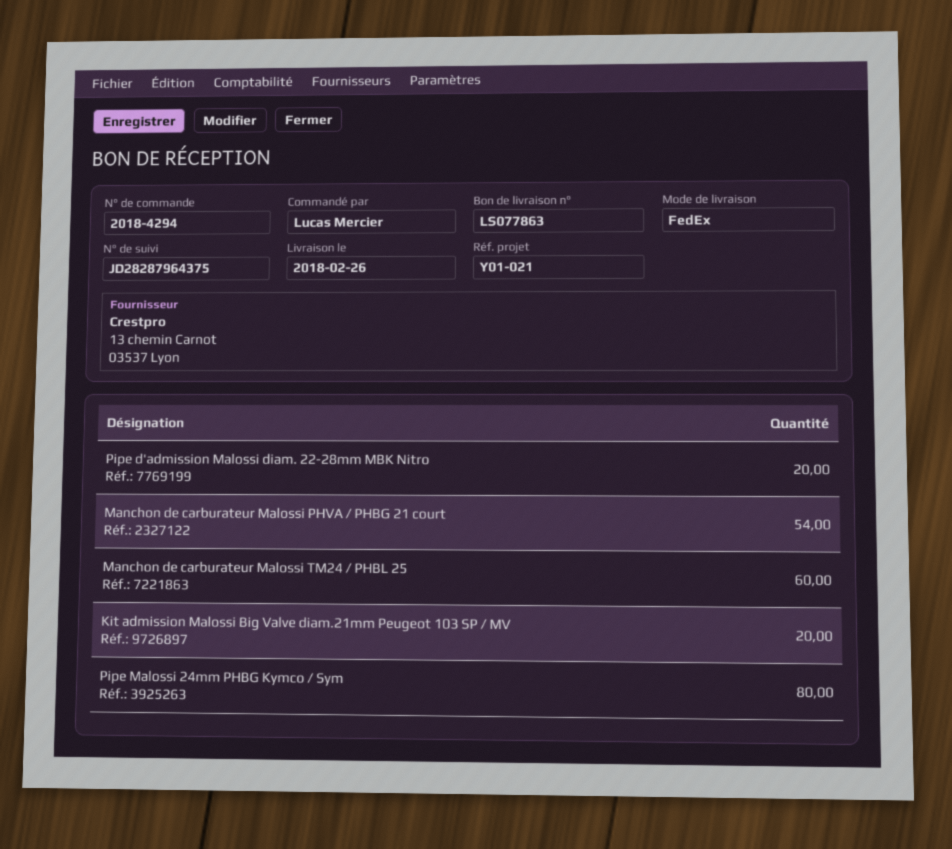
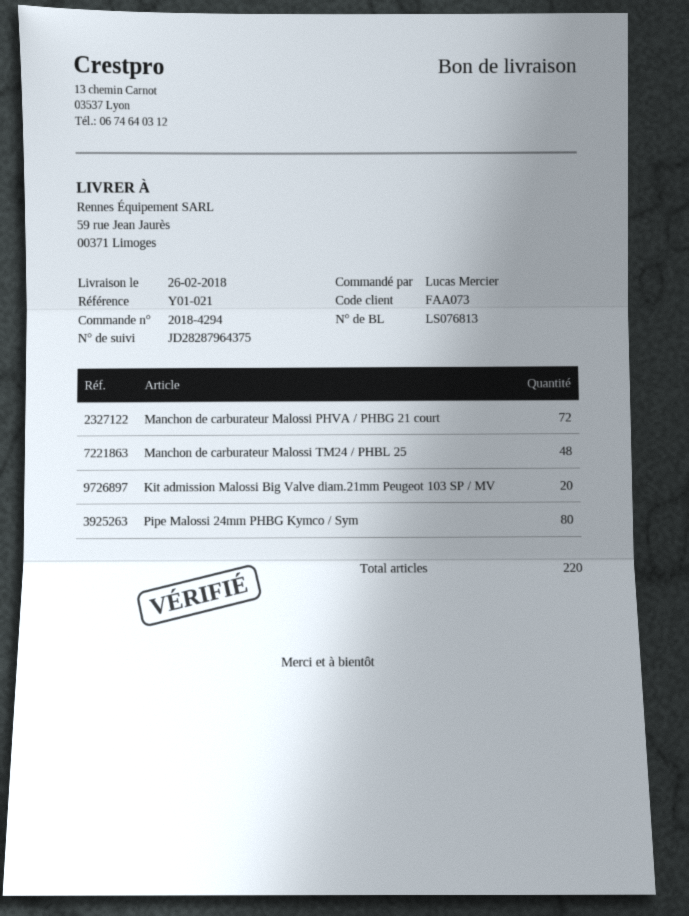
delivery note number: LS077863 -> LS076813
Pipe d'admission Malossi diam. 22-28mm MBK Nitro: 20 -> none
Manchon de carburateur Malossi PHVA / PHBG 21 court: 54 -> 72
Manchon de carburateur Malossi TM24 / PHBL 25: 60 -> 48

